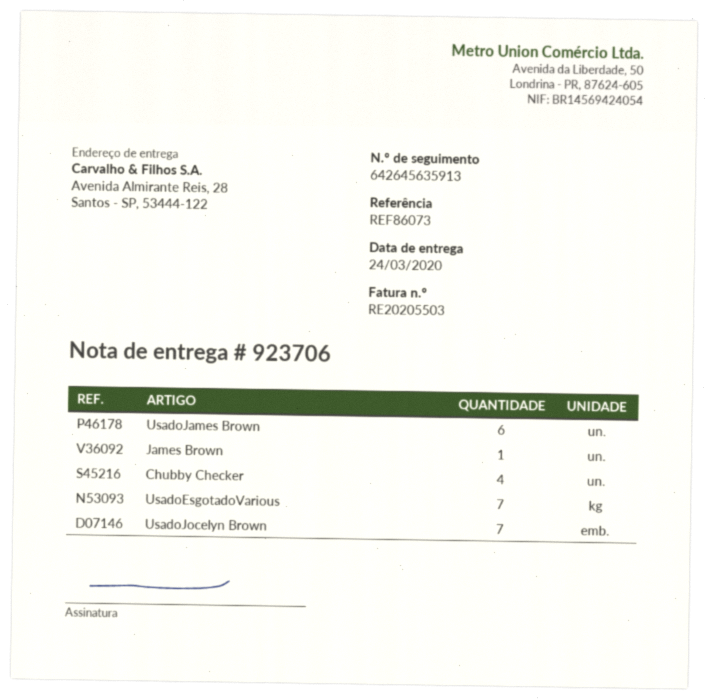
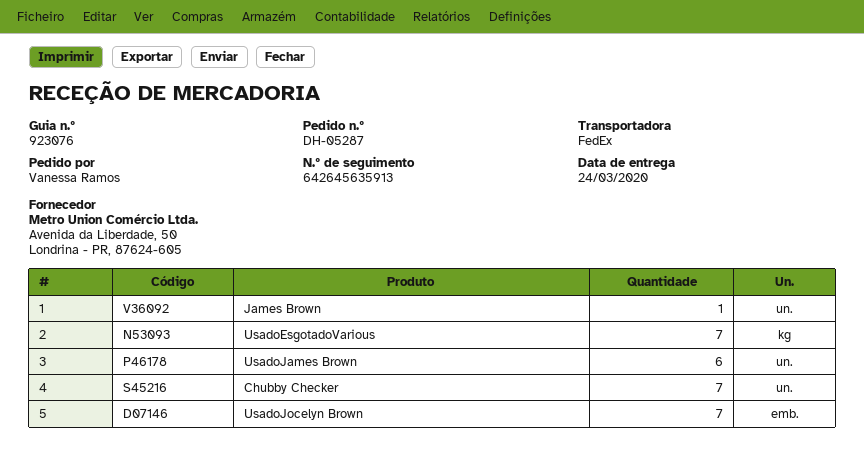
delivery note number: 923706 -> 923076
Chubby Checker: 4 -> 7

